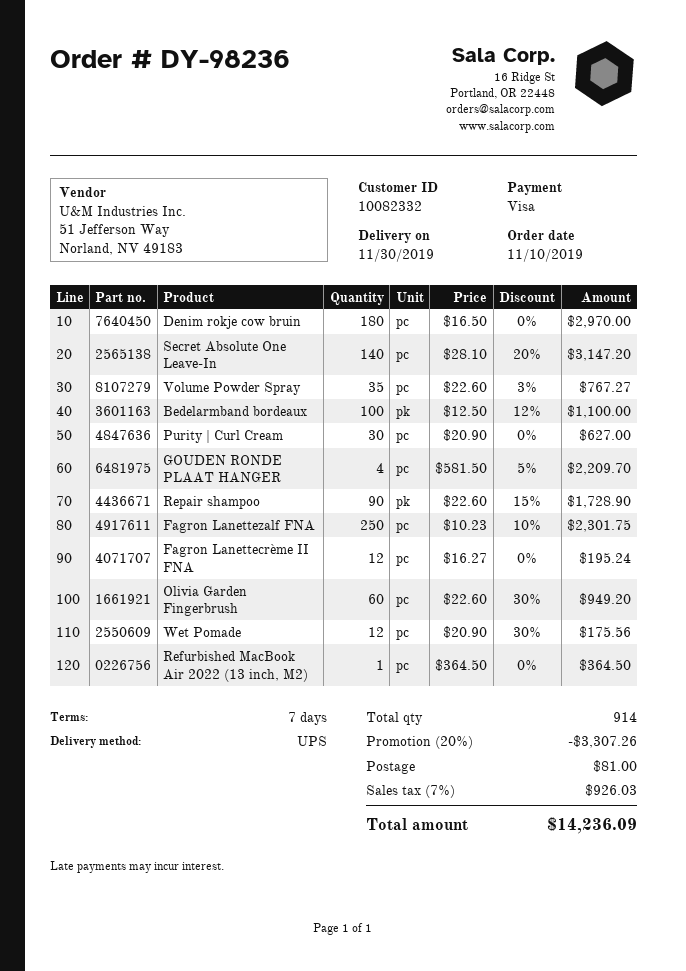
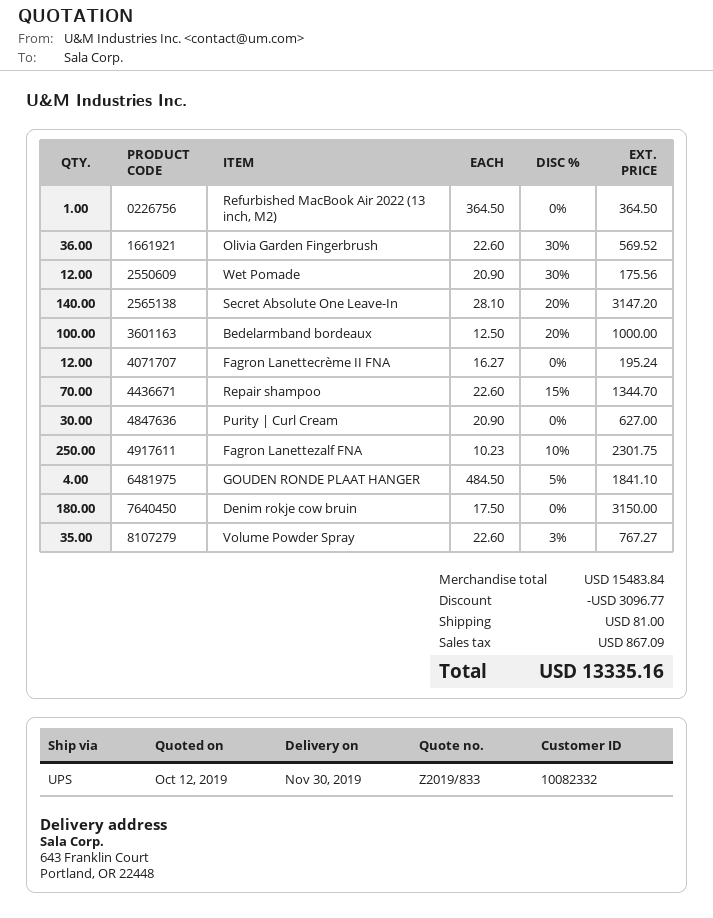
Denim rokje cow bruin: 180 x 16.50 = 2970.00 -> 180 x 17.50 = 3150.00
Bedelarmband bordeaux: 100 x 12.50 - 12% = 1100.00 -> 100 x 12.50 - 20% = 1000.00
GOUDEN RONDE PLAAT HANGER: 4 x 581.50 - 5% = 2209.70 -> 4 x 484.50 - 5% = 1841.10
Repair shampoo: 90 x 22.60 - 15% = 1728.90 -> 70 x 22.60 - 15% = 1344.70
Olivia Garden Fingerbrush: 60 x 22.60 - 30% = 949.20 -> 36 x 22.60 - 30% = 569.52
discount: 3307.26 -> 3096.77
tax: 926.03 -> 867.09
total: 14236.09 -> 13335.16

